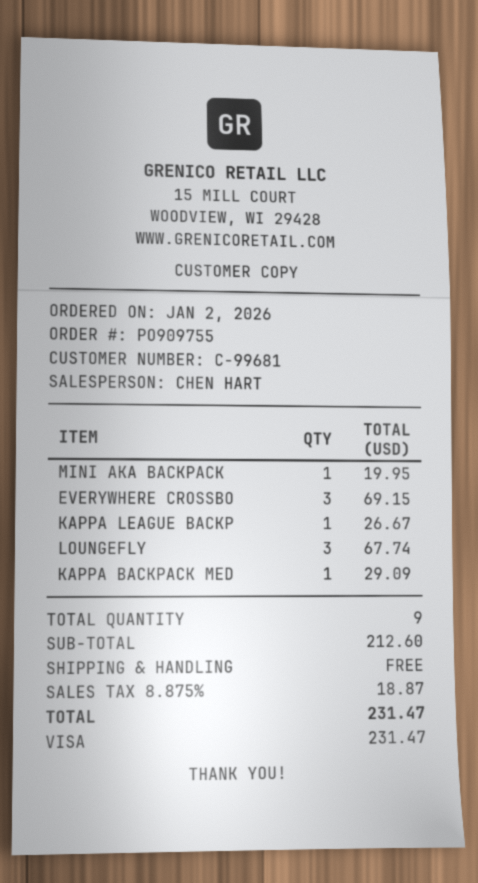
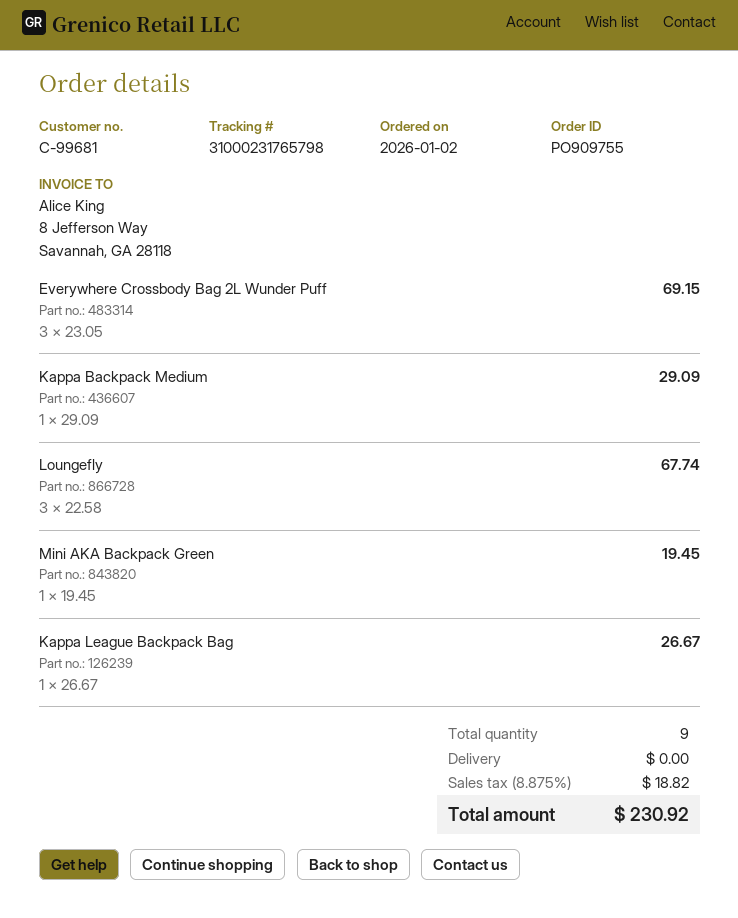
MINI AKA BACKPACK: 1 for 19.95 -> 1 for 19.45
tax: 8.875% = 18.87 -> 8.875% = 18.82
total: 231.47 -> 230.92

